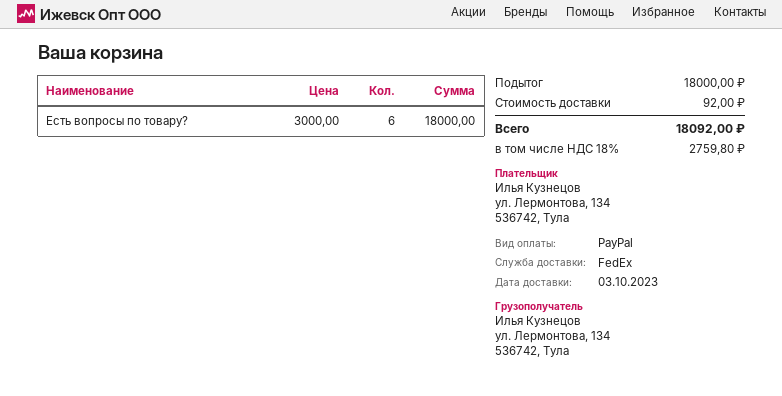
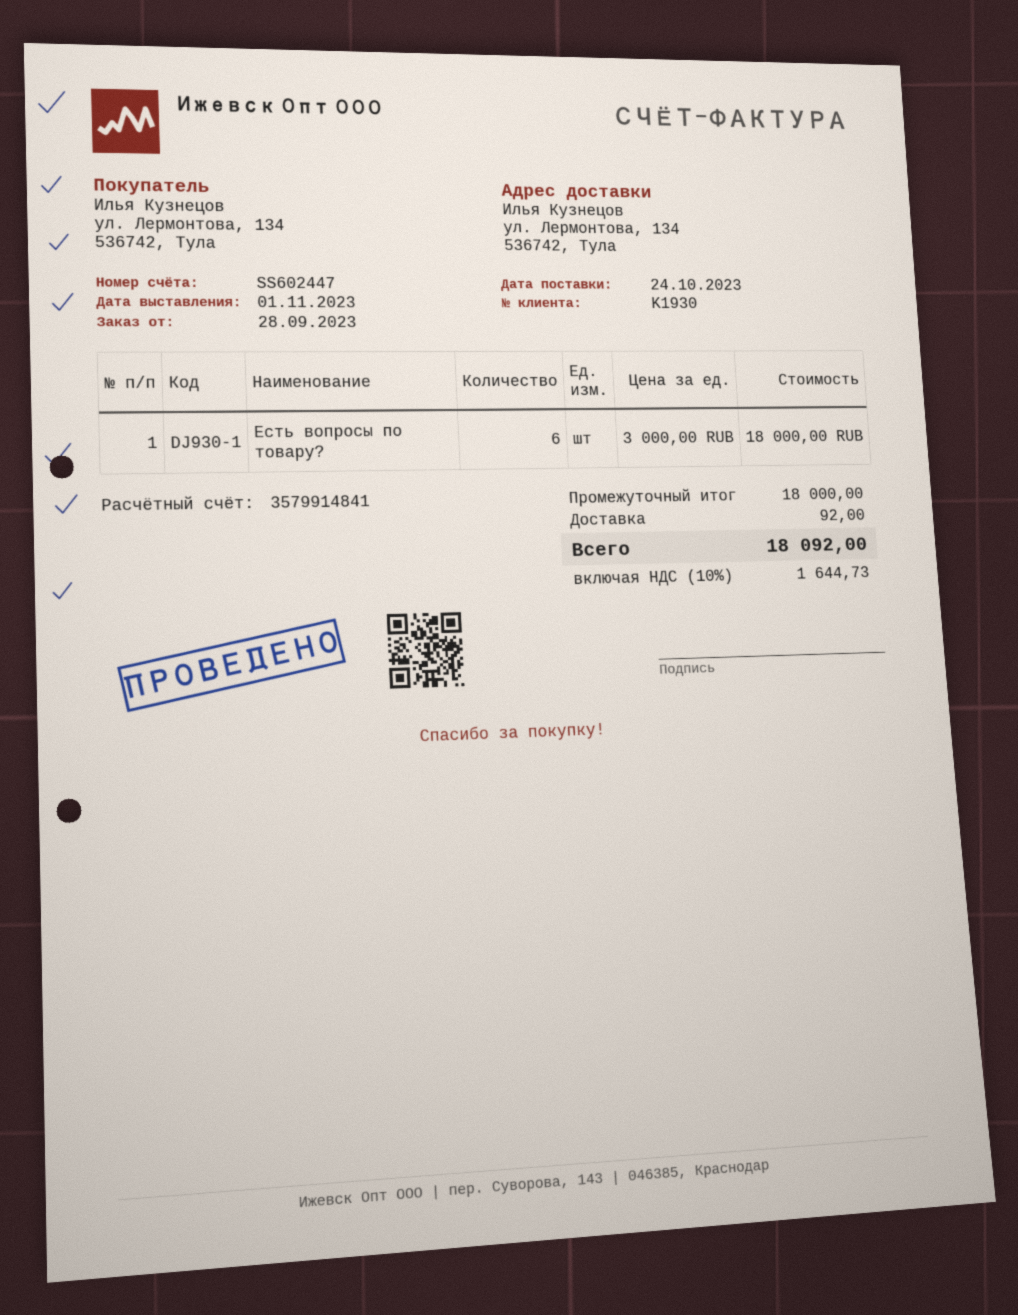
delivery date: 2023-10-03 -> 2023-10-24
tax: 18% = 2759.80 -> 10% = 1644.73

